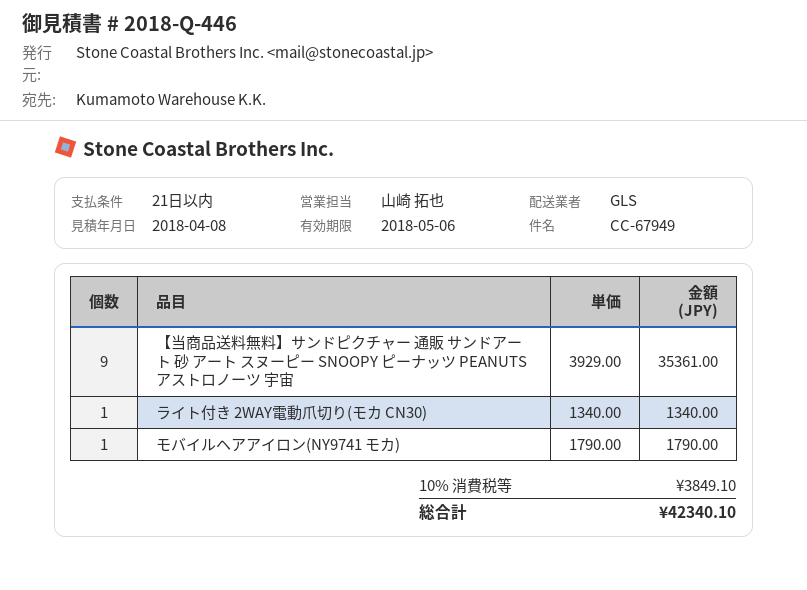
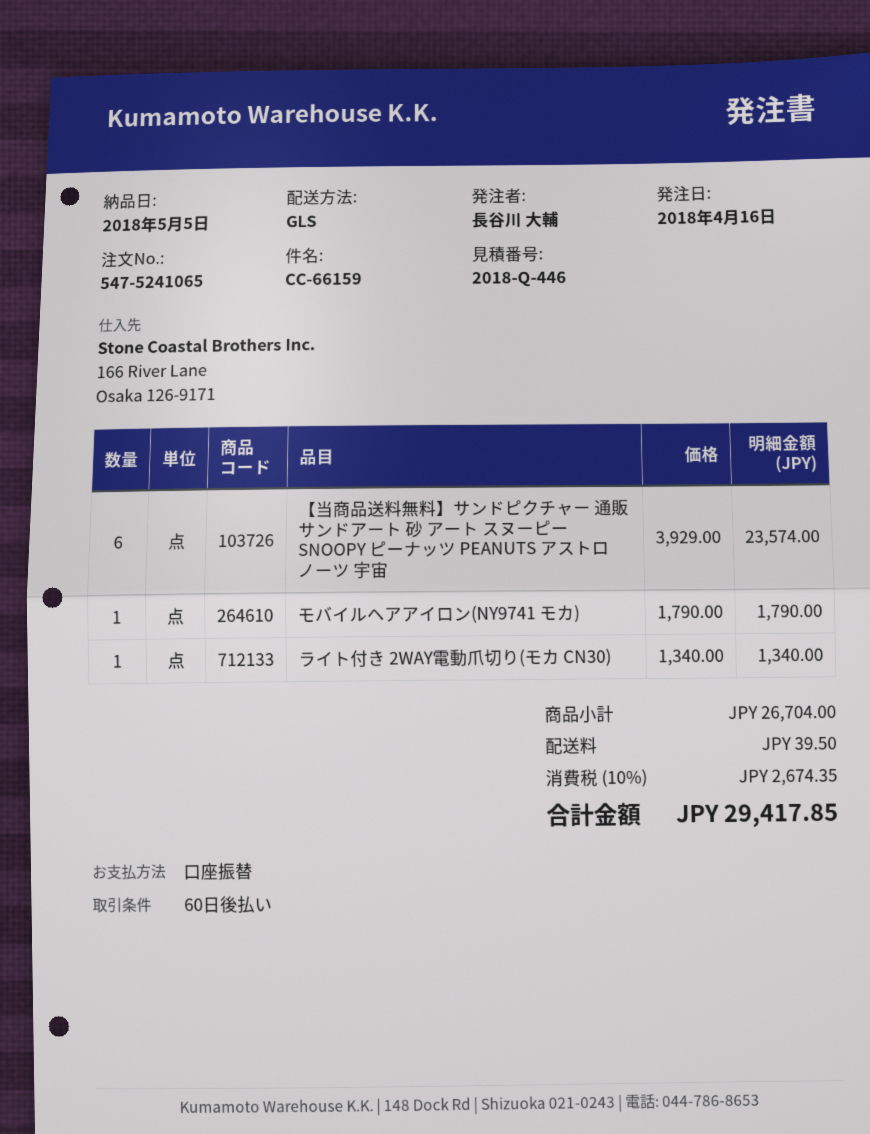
payment terms: 21 days -> 60 days
reference: CC-67949 -> CC-66159
【当商品送料無料】サンドピクチャー 通販 サンドアート 砂 アート スヌーピー SNOOPY ピーナッツ PEANUTS アストロノーツ 宇宙: 9 x 3929.00 = 35361.00 -> 6 x 3929.00 = 23574.00
shipping: none -> 39.50
tax: 10% = 3849.10 -> 10% = 2674.35
total: 42340.10 -> 29417.85

